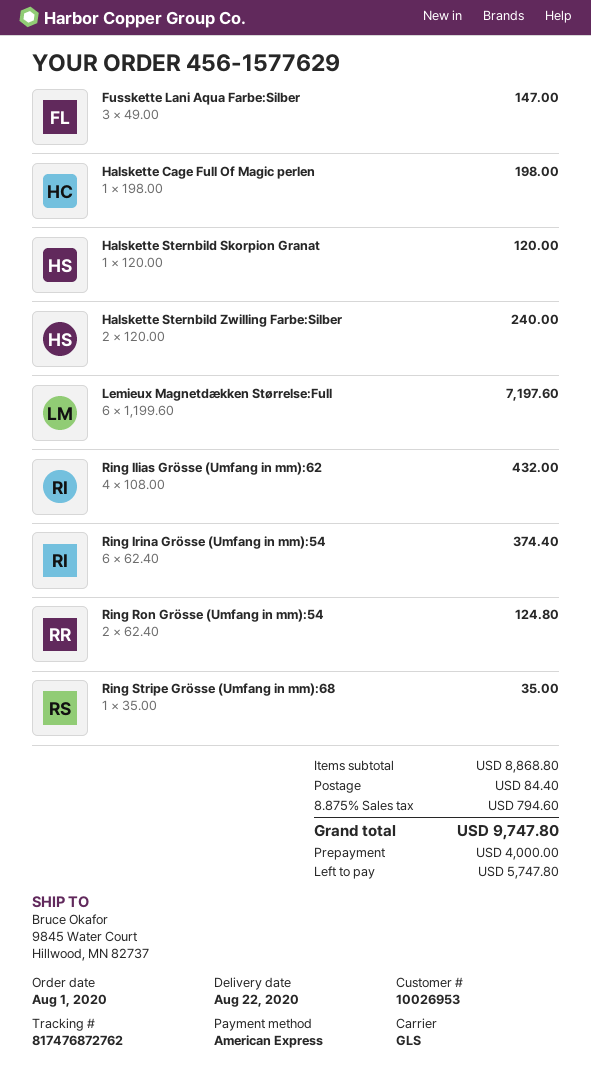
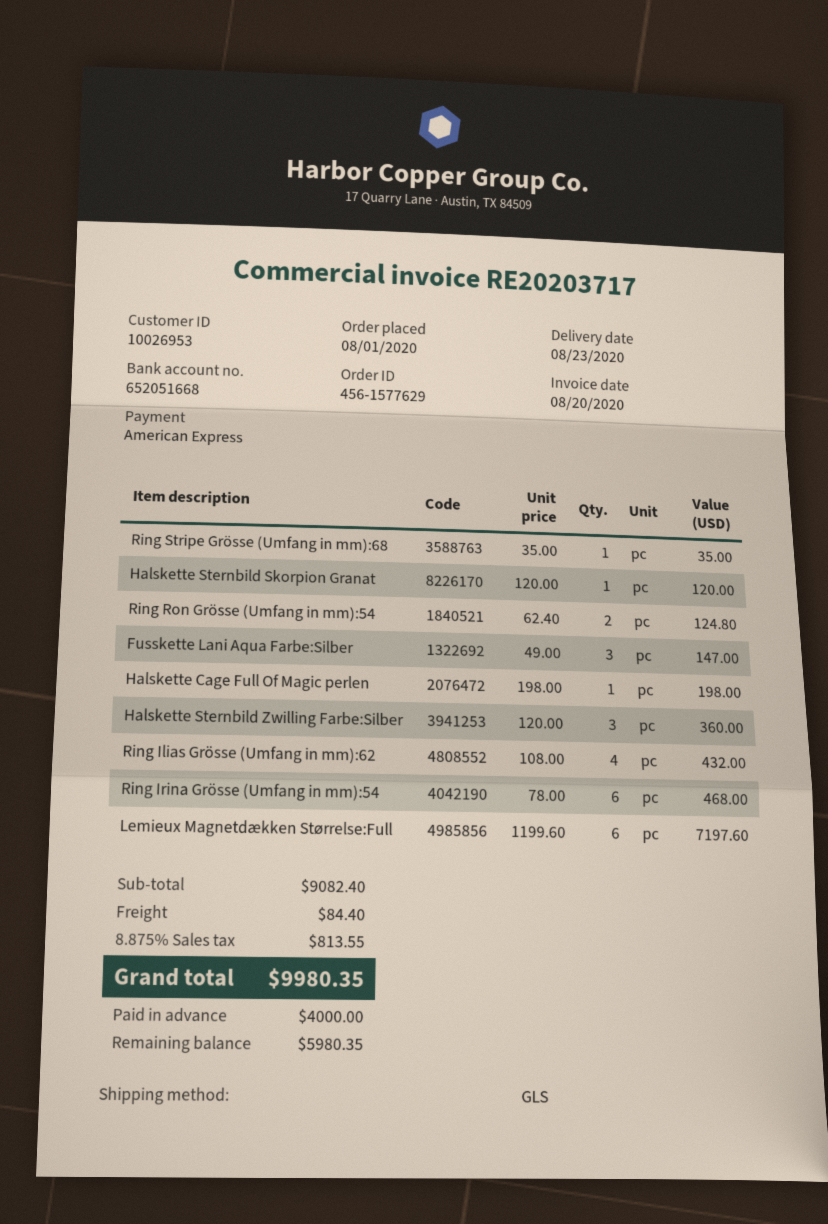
delivery date: 2020-08-22 -> 2020-08-23
Halskette Sternbild Zwilling Farbe:Silber: 2 x 120.00 = 240.00 -> 3 x 120.00 = 360.00
Ring Irina Grösse (Umfang in mm):54: 6 x 62.40 = 374.40 -> 6 x 78.00 = 468.00
subtotal: 8868.80 -> 9082.40
tax: 8.875% = 794.60 -> 8.875% = 813.55
total: 9747.80 -> 9980.35
balance: 5747.80 -> 5980.35

